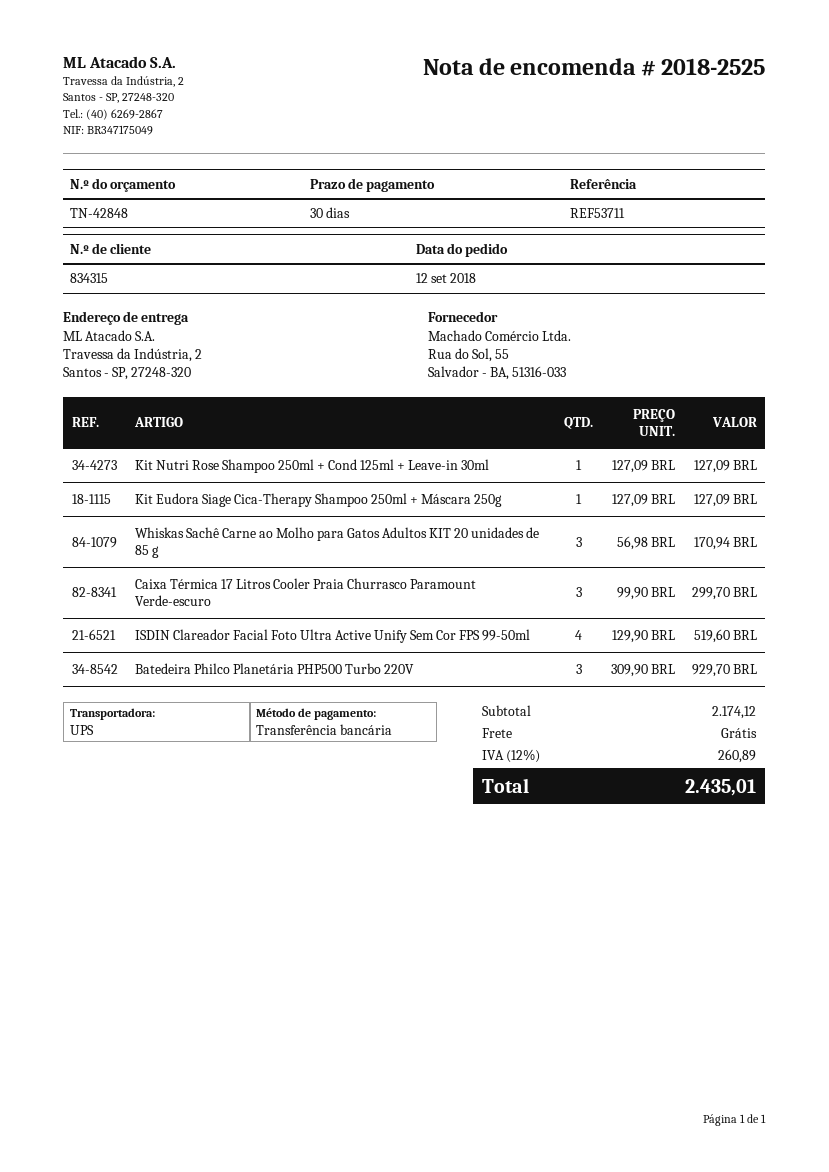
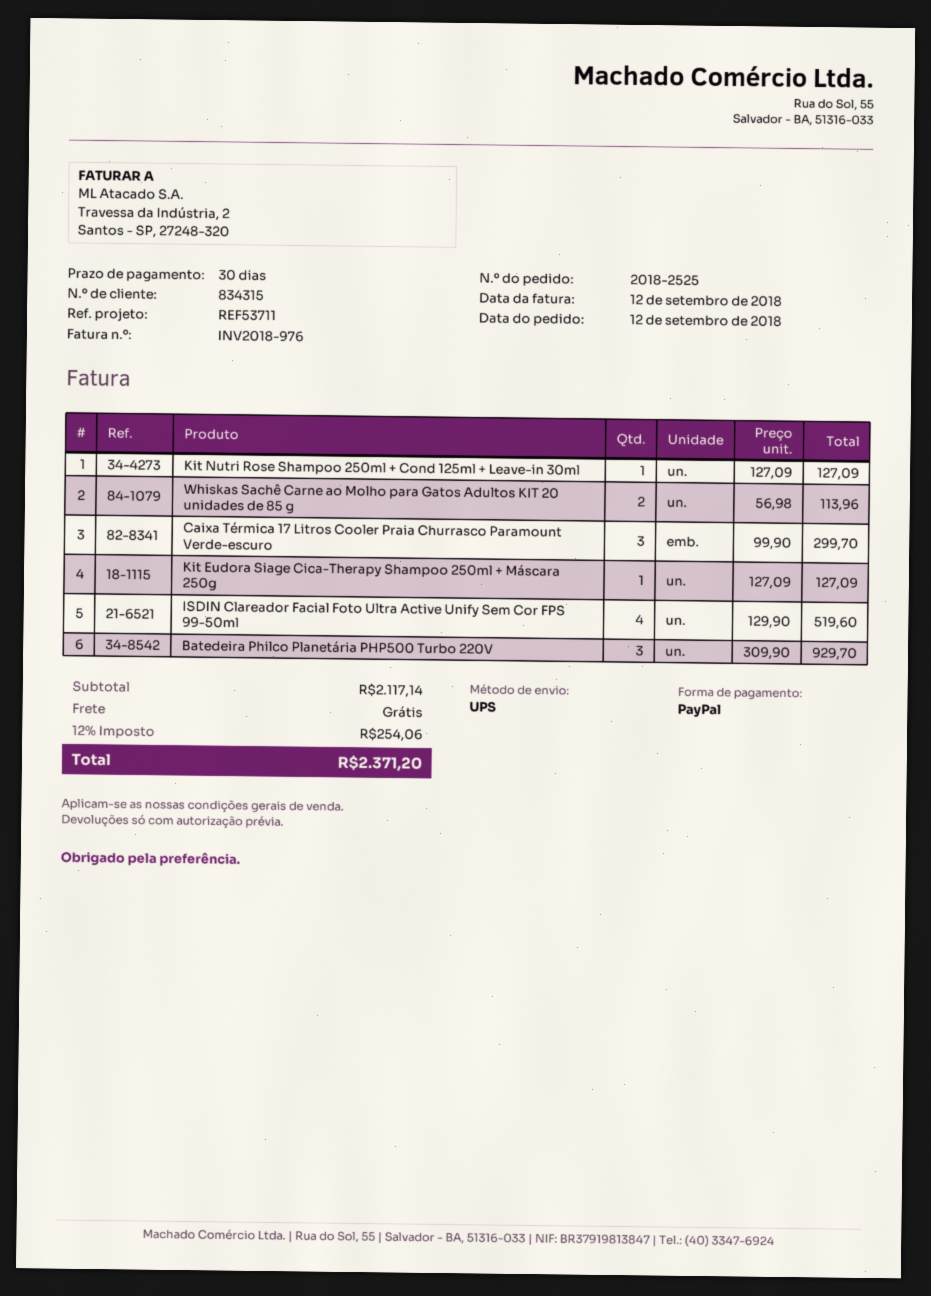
payment method: bank transfer -> PayPal
Whiskas Sachê Carne ao Molho para Gatos Adultos KIT 20 unidades de 85 g: 3 x 56.98 = 170.94 -> 2 x 56.98 = 113.96
subtotal: 2174.12 -> 2117.14
tax: 12% = 260.89 -> 12% = 254.06
total: 2435.01 -> 2371.20

